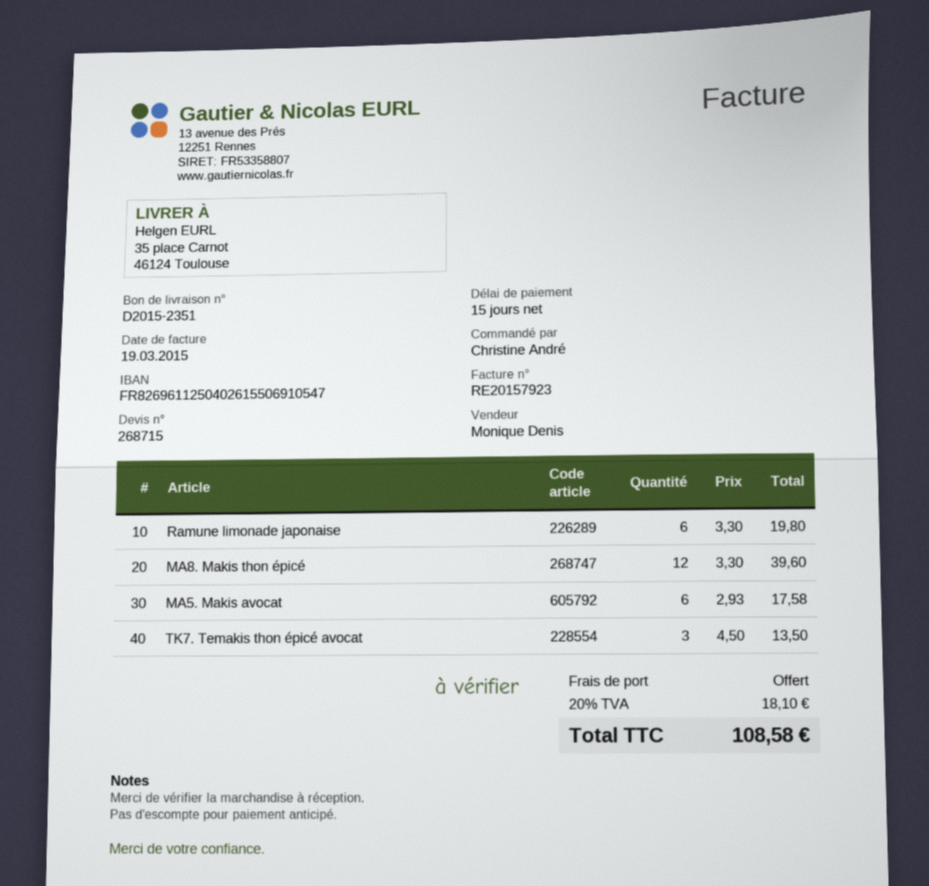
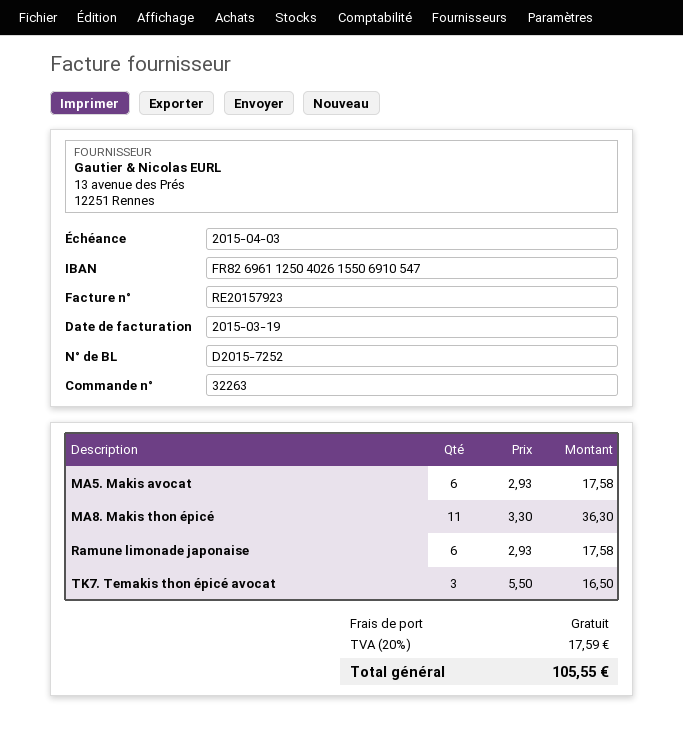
delivery note number: D2015-2351 -> D2015-7252
Ramune limonade japonaise: 6 x 3.30 = 19.80 -> 6 x 2.93 = 17.58
MA8. Makis thon épicé: 12 x 3.30 = 39.60 -> 11 x 3.30 = 36.30
TK7. Temakis thon épicé avocat: 3 x 4.50 = 13.50 -> 3 x 5.50 = 16.50
tax: 20% = 18.10 -> 20% = 17.59
total: 108.58 -> 105.55

